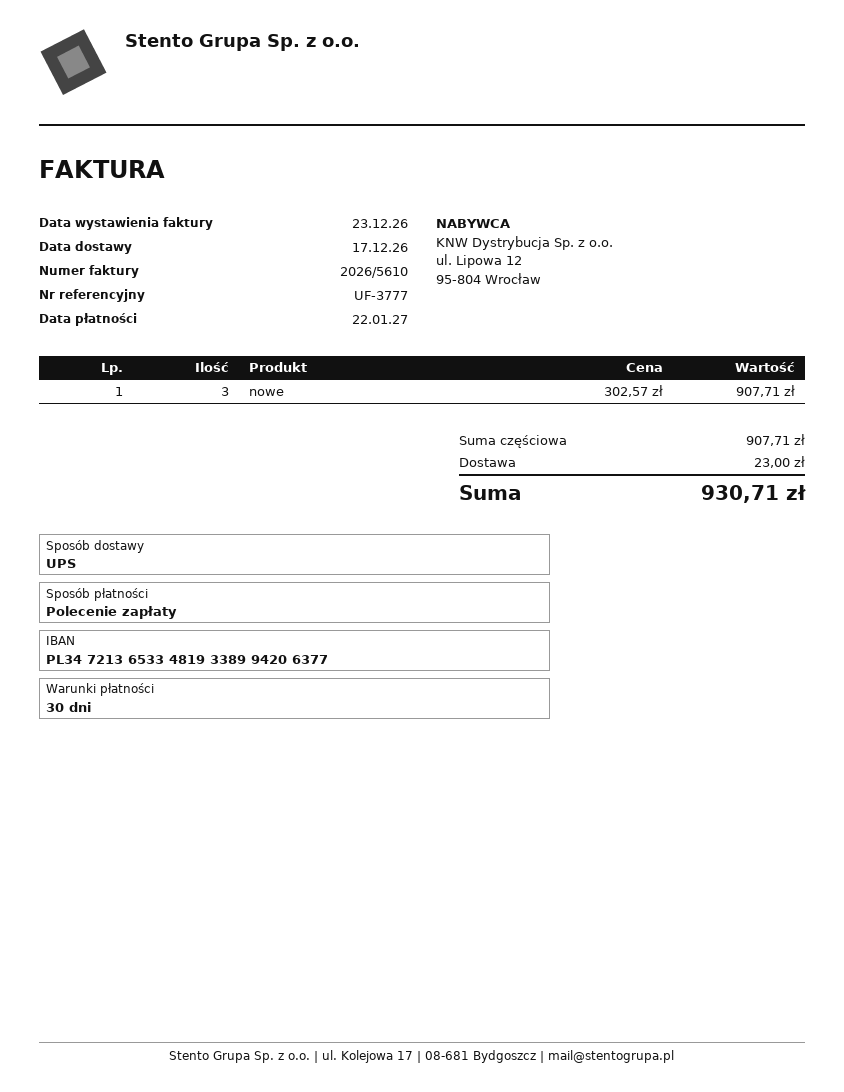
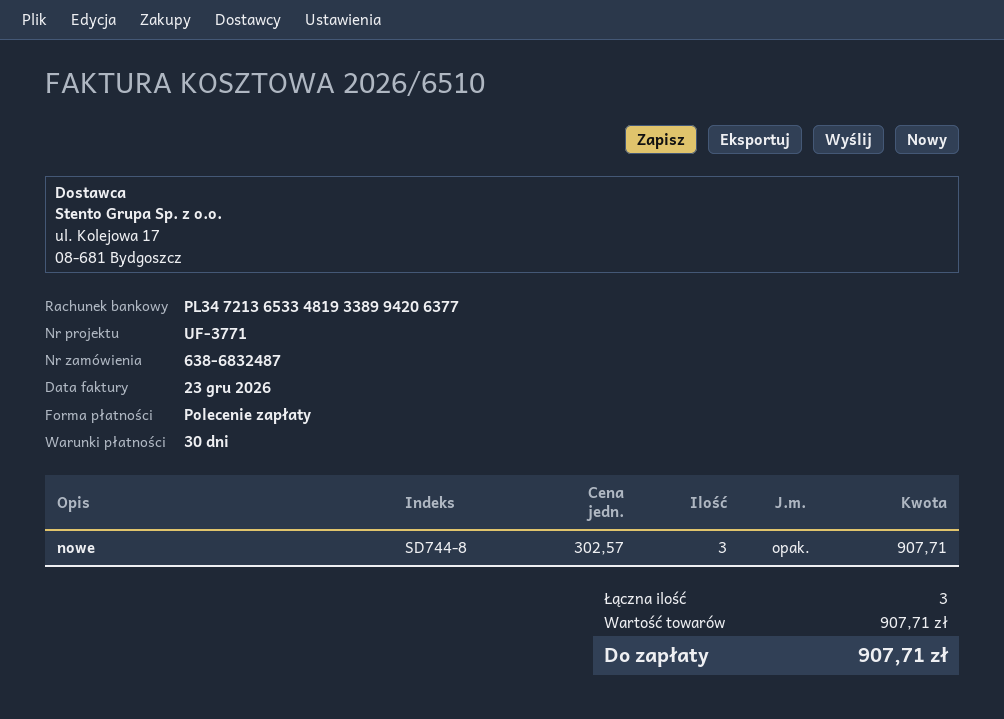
invoice number: 2026/5610 -> 2026/6510
reference: UF-3777 -> UF-3771
shipping: 23.00 -> none
total: 930.71 -> 907.71

